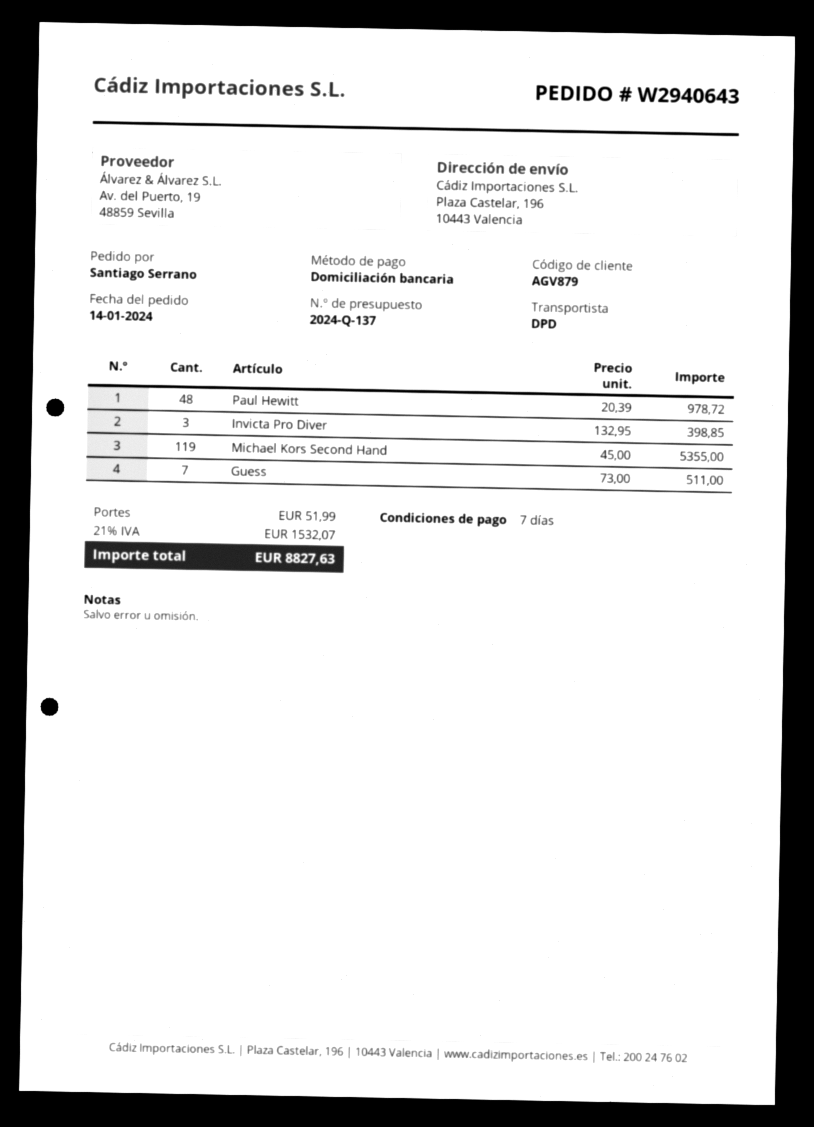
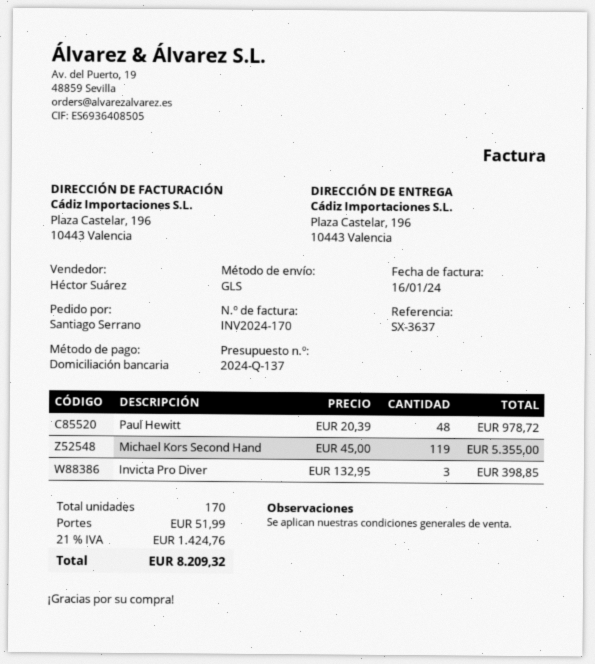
shipping method: DPD -> GLS
Guess: 7 x 73.00 = 511.00 -> none
tax: 21% = 1532.07 -> 21% = 1424.76
total: 8827.63 -> 8209.32

